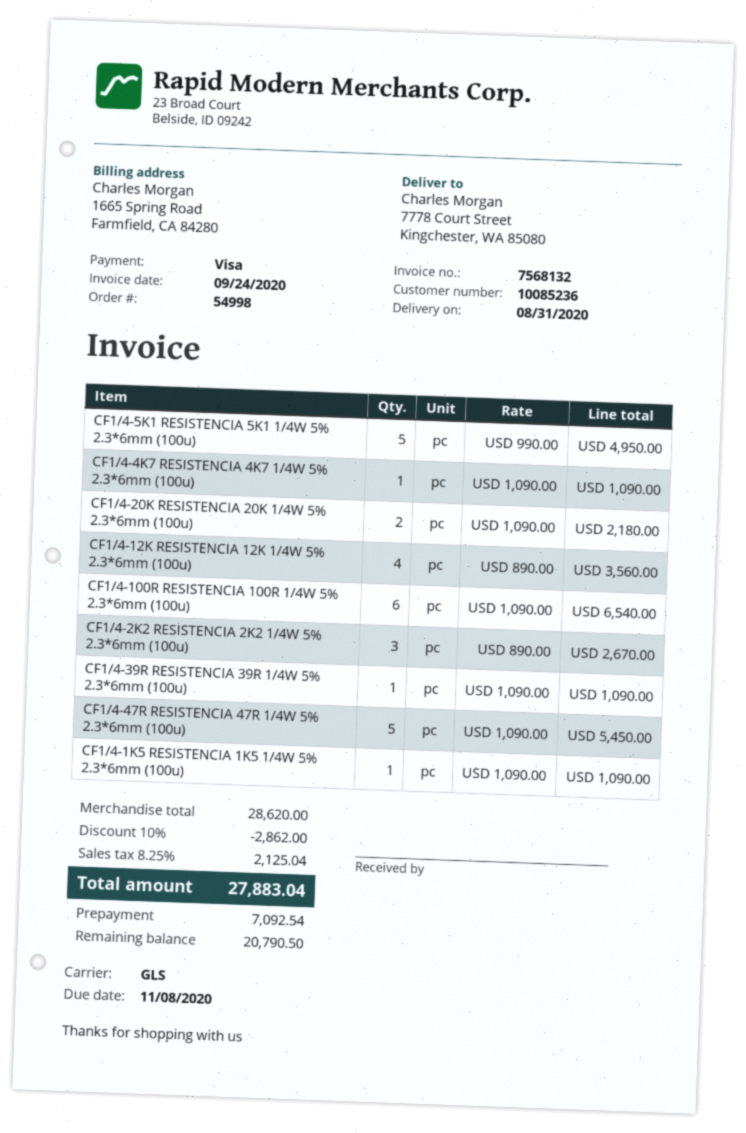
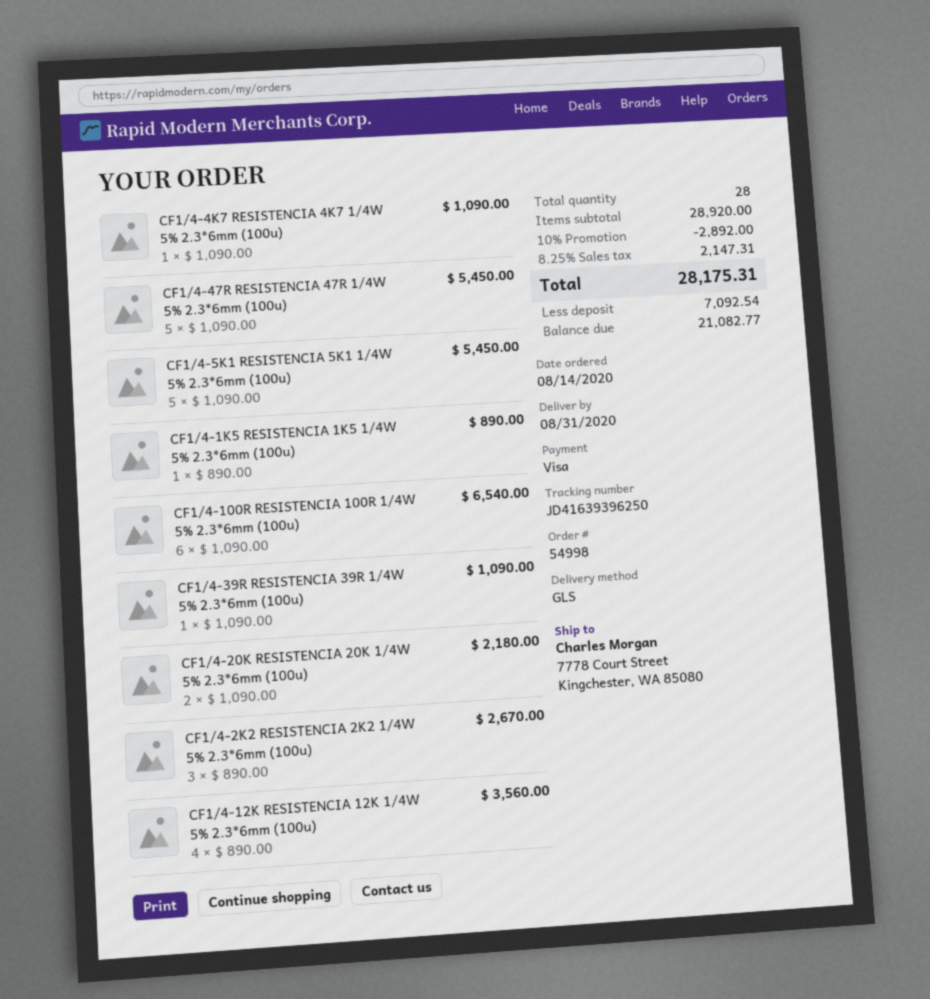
CF1/4-5K1 RESISTENCIA 5K1 1/4W 5% 2.3*6mm (100u): 5 x 990.00 = 4950.00 -> 5 x 1090.00 = 5450.00
CF1/4-1K5 RESISTENCIA 1K5 1/4W 5% 2.3*6mm (100u): 1 x 1090.00 = 1090.00 -> 1 x 890.00 = 890.00
subtotal: 28620.00 -> 28920.00
discount: 10% = 2862.00 -> 10% = 2892.00
tax: 8.25% = 2125.04 -> 8.25% = 2147.31
total: 27883.04 -> 28175.31
balance: 20790.50 -> 21082.77

